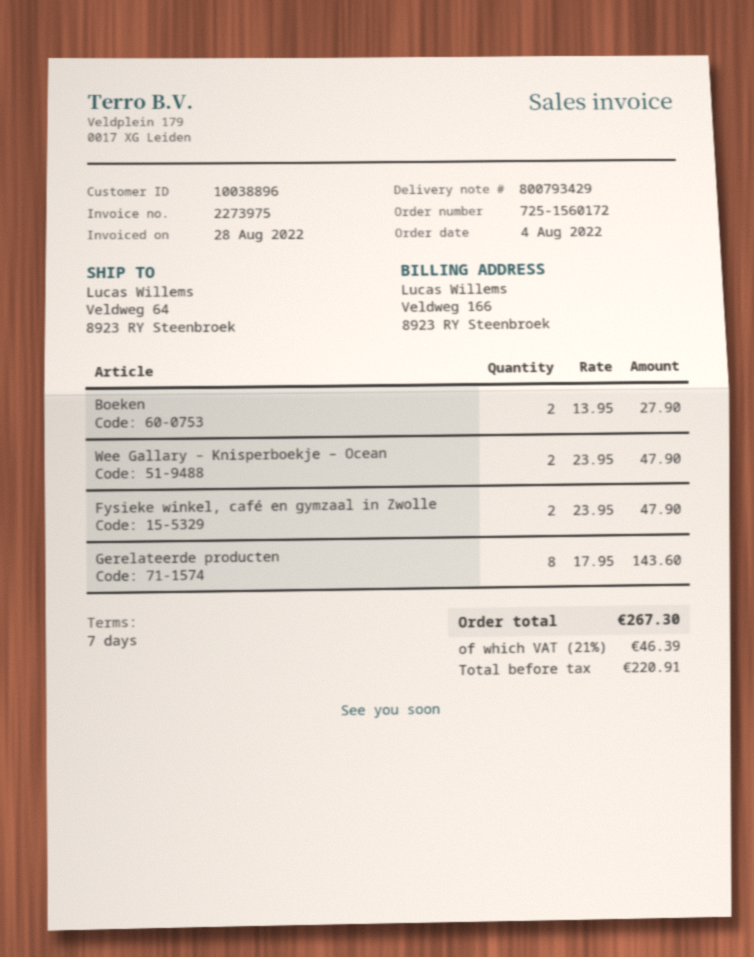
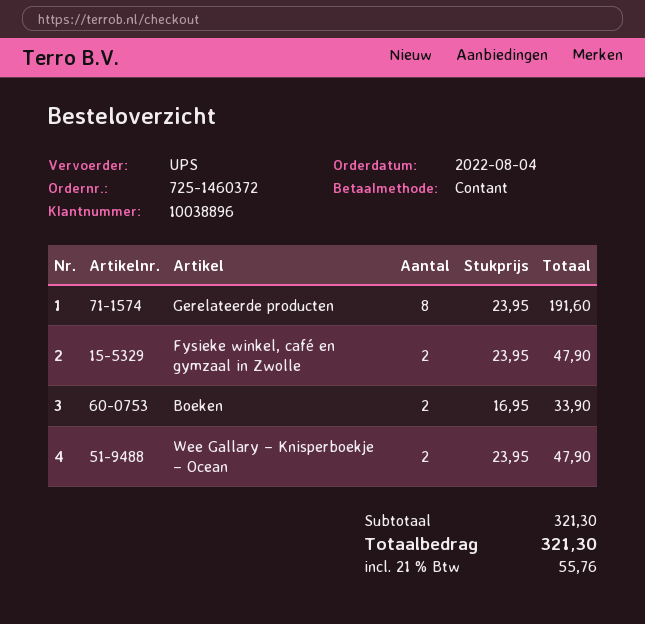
order number: 725-1560172 -> 725-1460372
Boeken: 2 x 13.95 = 27.90 -> 2 x 16.95 = 33.90
Gerelateerde producten: 8 x 17.95 = 143.60 -> 8 x 23.95 = 191.60
tax: 21% = 46.39 -> 21% = 55.76
total: 267.30 -> 321.30

